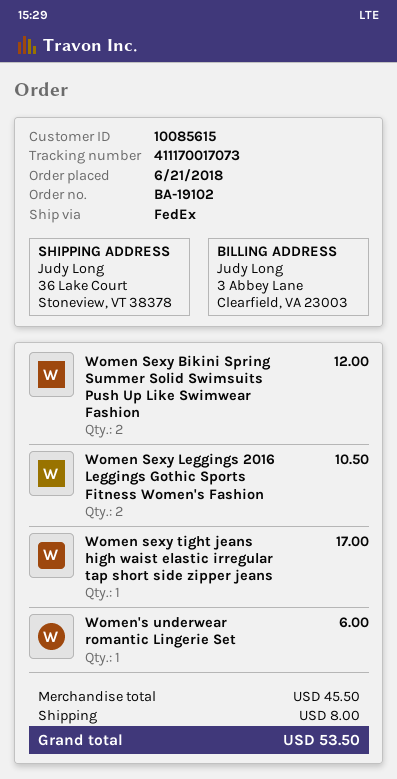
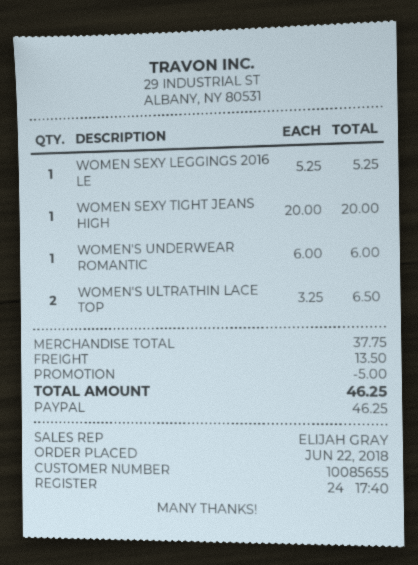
order date: 2018-06-21 -> 2018-06-22
customer number: 10085615 -> 10085655
Women Sexy Bikini Spring Summer Solid Swimsuits Push Up Like Swimwear Fashion: 2 for 12.00 -> none
Women Sexy Leggings 2016 Leggings Gothic Sports Fitness Women's Fashion: 2 for 10.50 -> 1 for 5.25
Women sexy tight jeans high waist elastic irregular tap short side zipper jeans: 1 for 17.00 -> 1 for 20.00
WOMEN'S ULTRATHIN LACE TOP: none -> 2 for 6.50
subtotal: 45.50 -> 37.75
discount: none -> 5.00
shipping: 8.00 -> 13.50
total: 53.50 -> 46.25

